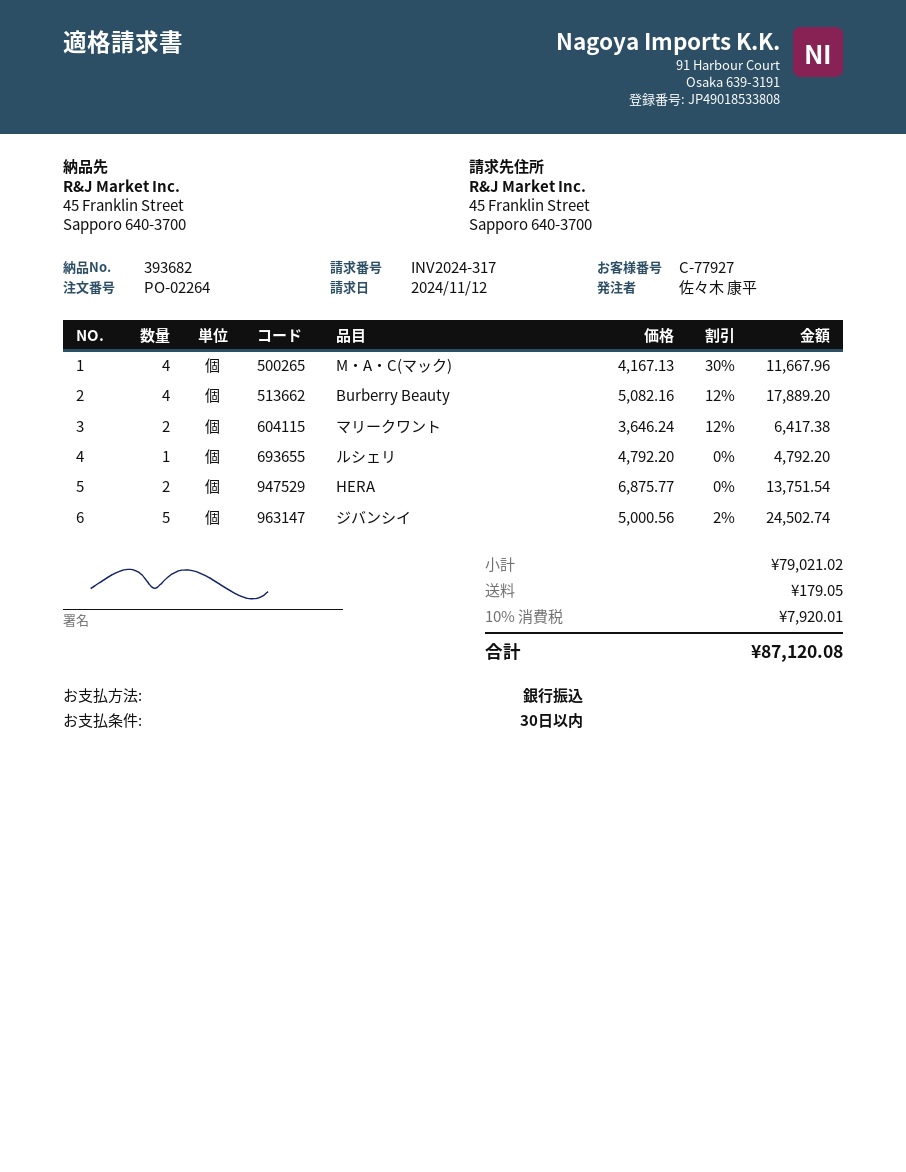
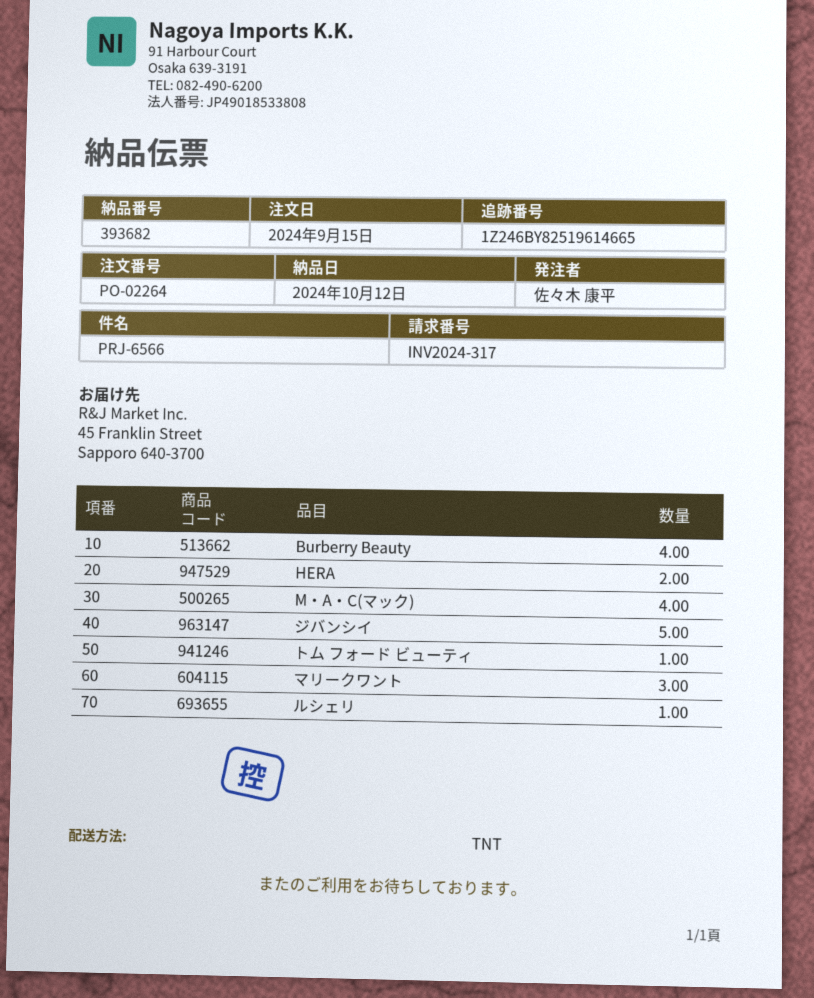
マリークワント: 2 -> 3
トム フォード ビューティ: none -> 1

